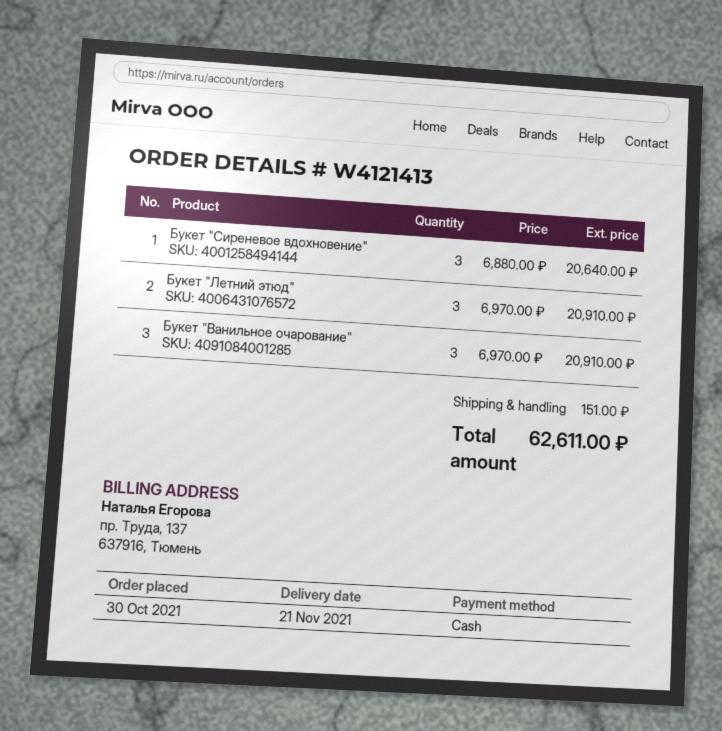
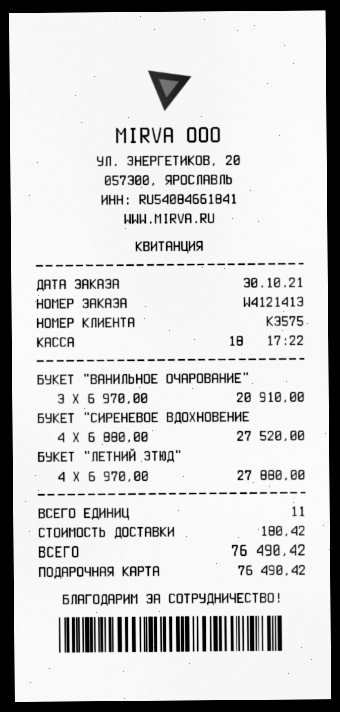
payment method: cash -> gift card
Букет "Сиреневое вдохновение": 3 x 6880.00 = 20640.00 -> 4 x 6880.00 = 27520.00
Букет "Летний этюд": 3 x 6970.00 = 20910.00 -> 4 x 6970.00 = 27880.00
shipping: 151.00 -> 180.42
total: 62611.00 -> 76490.42

